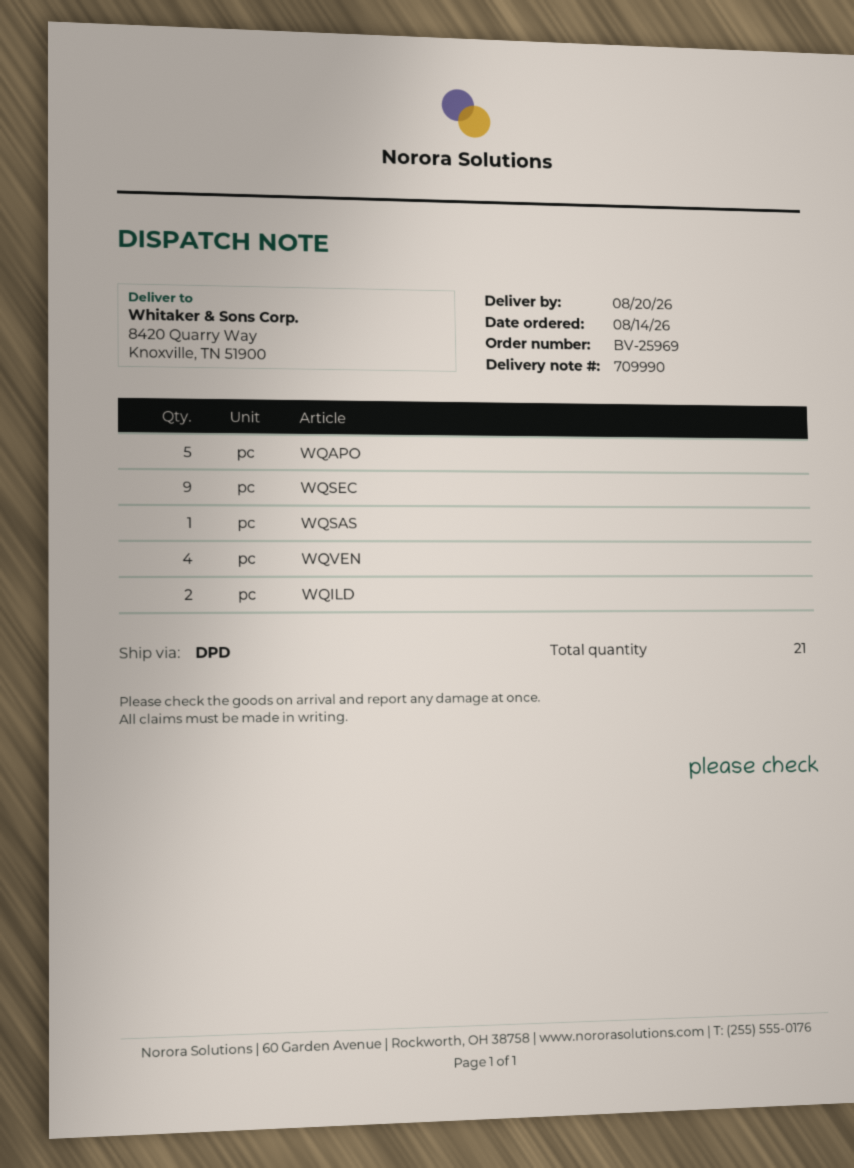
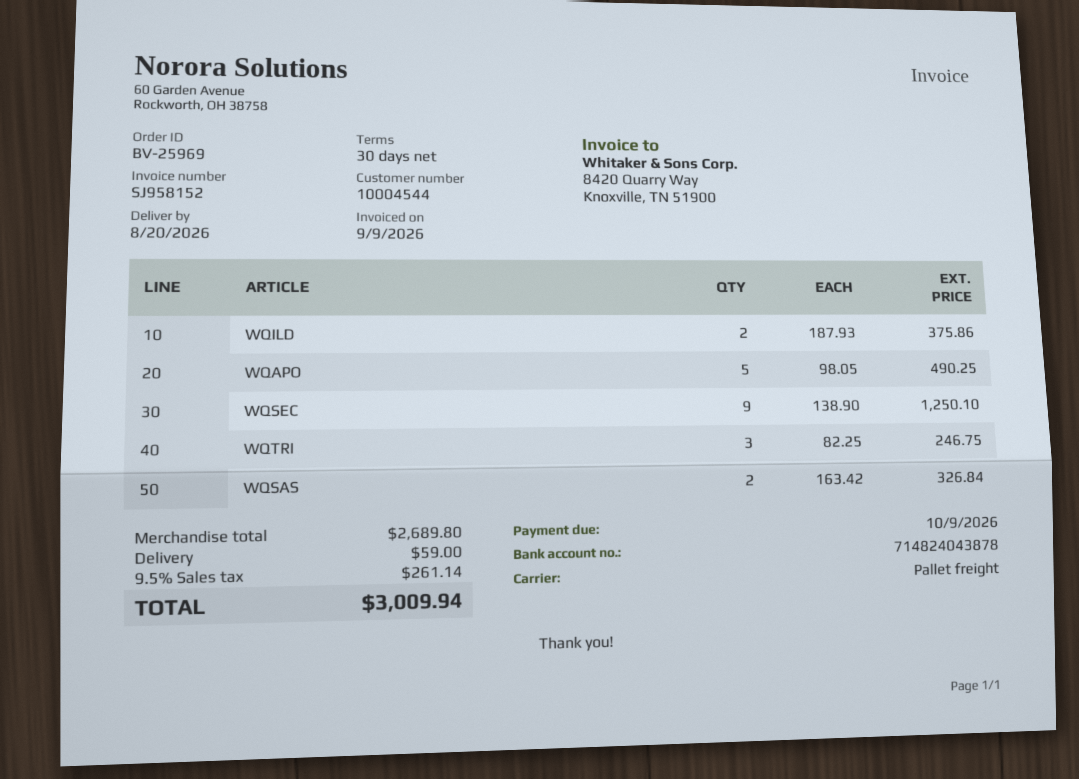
shipping method: DPD -> pallet freight
WQSAS: 1 -> 2
WQVEN: 4 -> none
WQTRI: none -> 3

